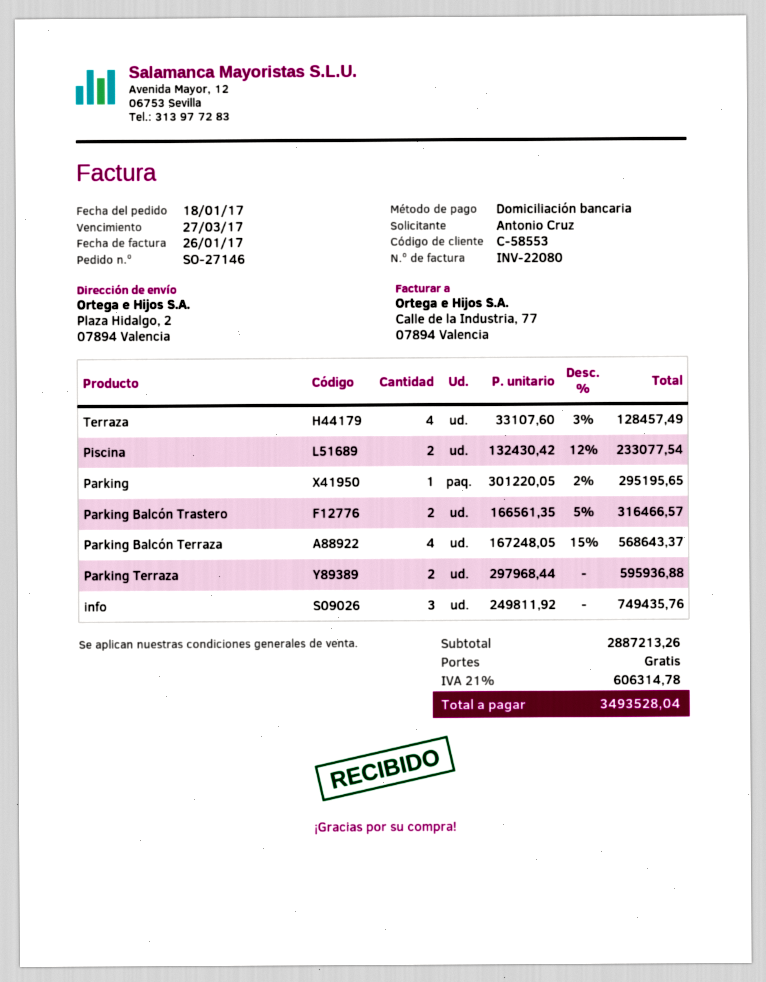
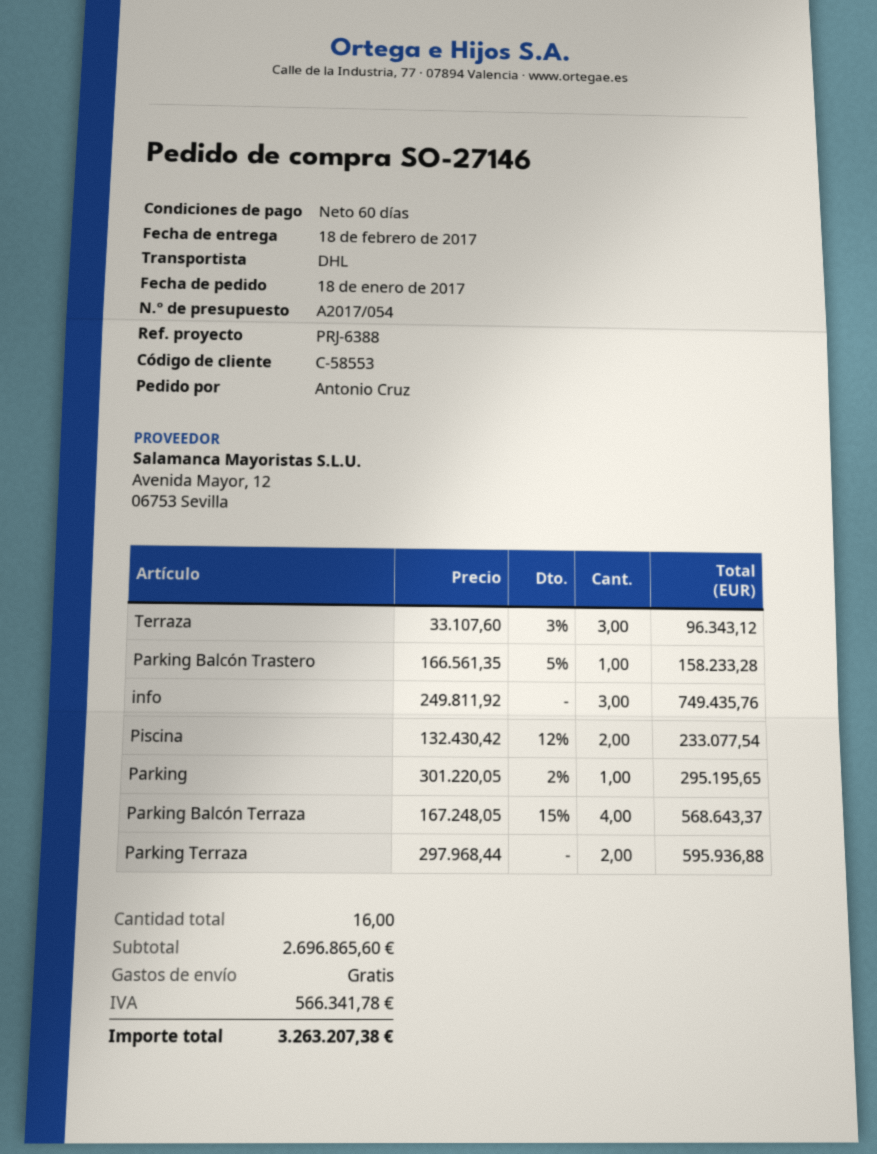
Terraza: 4 x 33107.60 - 3% = 128457.49 -> 3 x 33107.60 - 3% = 96343.12
Parking Balcón Trastero: 2 x 166561.35 - 5% = 316466.57 -> 1 x 166561.35 - 5% = 158233.28
subtotal: 2887213.26 -> 2696865.60
tax: 606314.78 -> 566341.78
total: 3493528.04 -> 3263207.38

